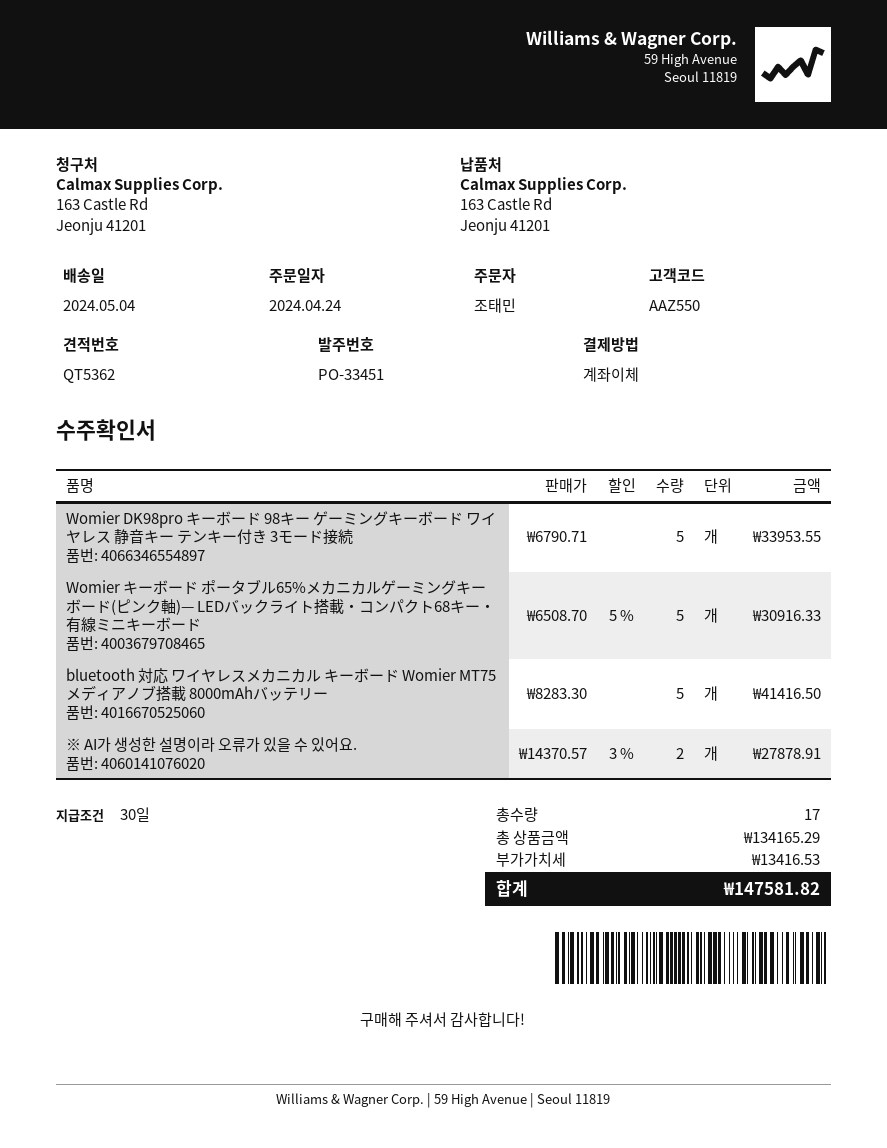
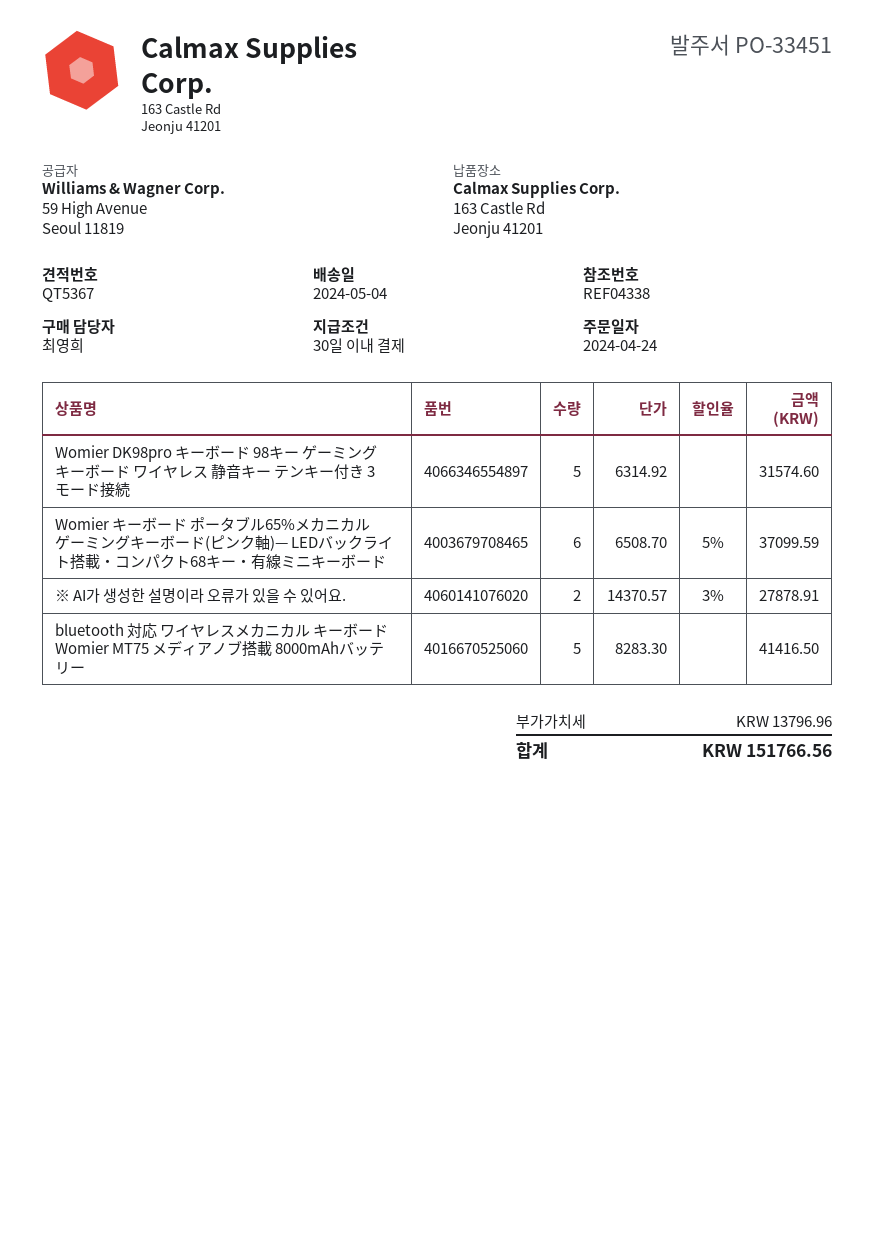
quote number: QT5362 -> QT5367
ordered by: 조태민 -> 최영희
Womier DK98pro キーボード 98キー ゲーミングキーボード ワイヤレス 静音キー テンキー付き 3モード接続: 5 x 6790.71 = 33953.55 -> 5 x 6314.92 = 31574.60
Womier キーボード ポータブル65%メカニカルゲーミングキーボード(ピンク軸)— LEDバックライト搭載・コンパクト68キー・有線ミニキーボード: 5 x 6508.70 - 5% = 30916.33 -> 6 x 6508.70 - 5% = 37099.59
tax: 13416.53 -> 13796.96
total: 147581.82 -> 151766.56

